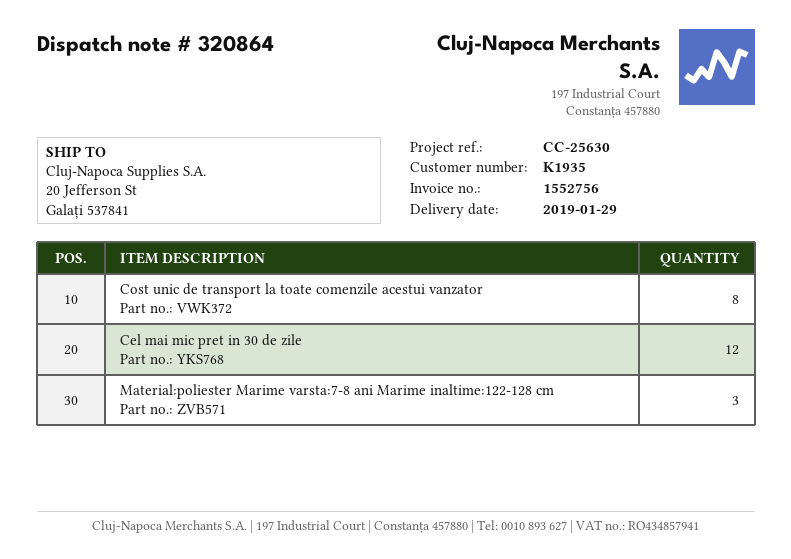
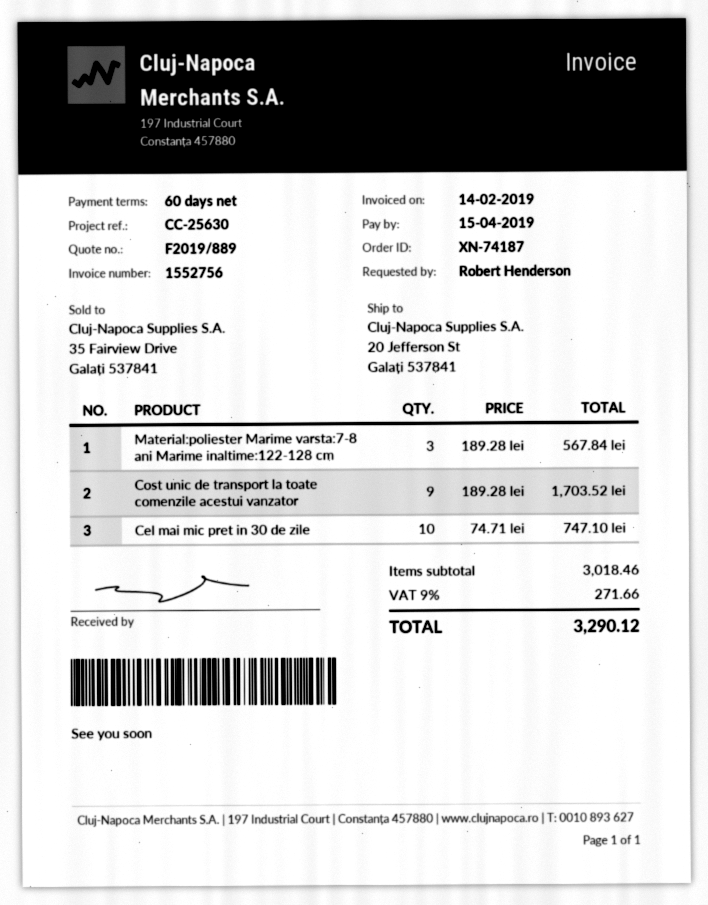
Cost unic de transport la toate comenzile acestui vanzator: 8 -> 9
Cel mai mic pret in 30 de zile: 12 -> 10

